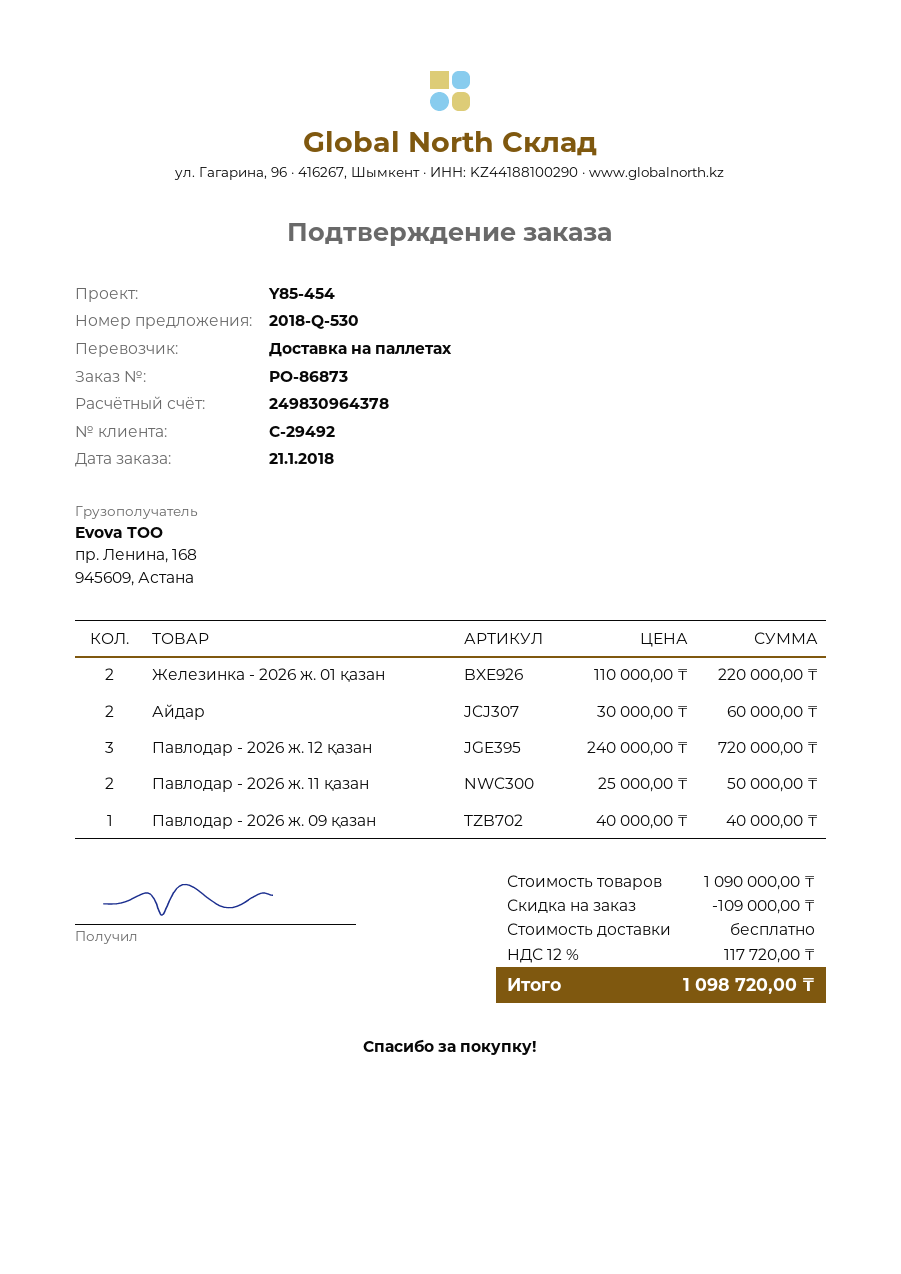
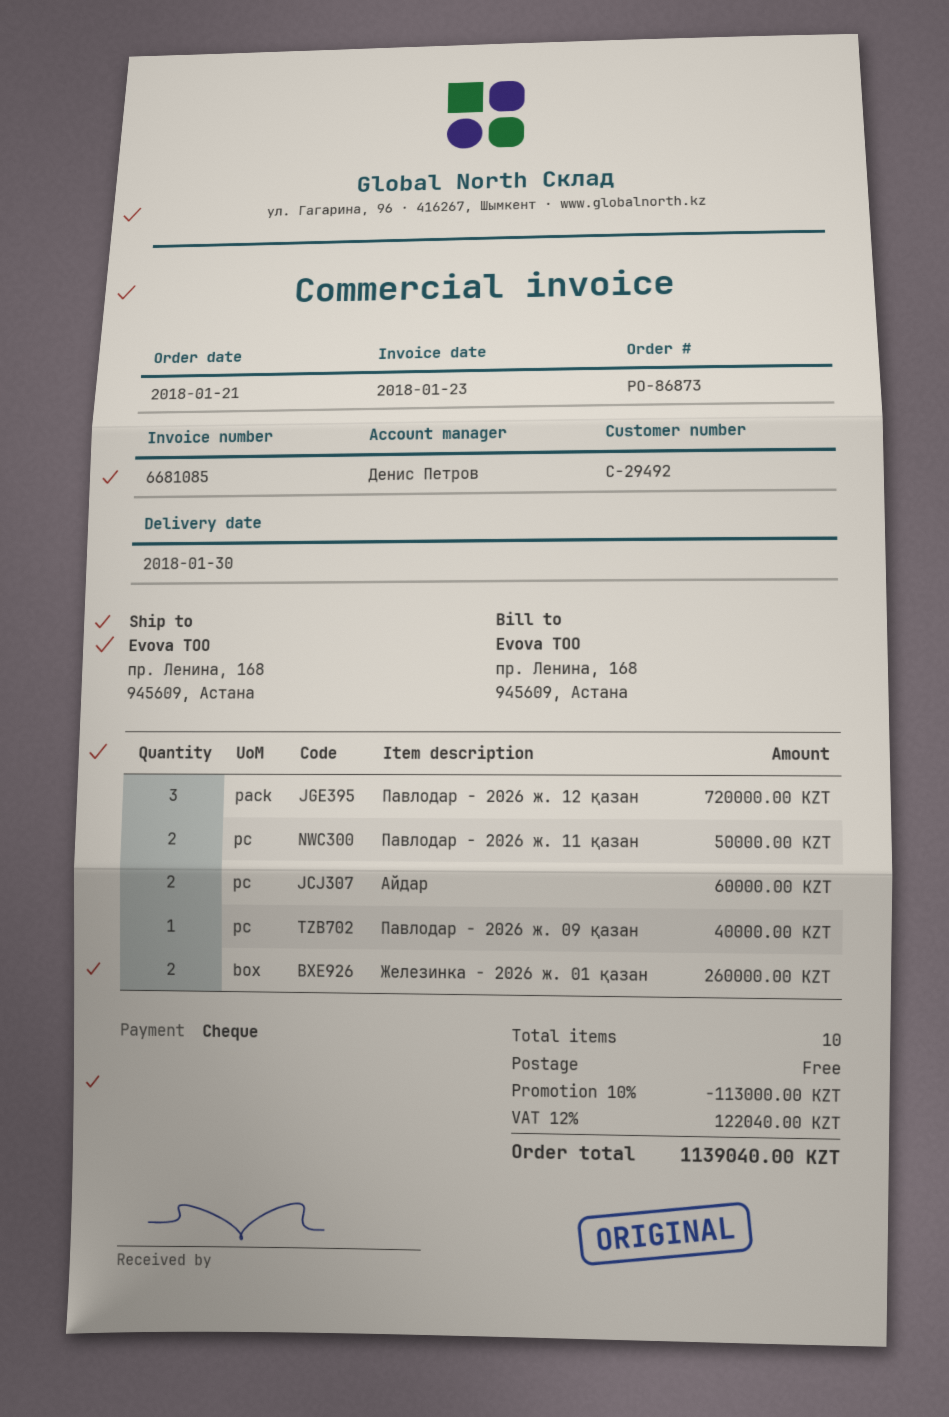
Железинка - 2026 ж. 01 қазан: 2 for 220000.00 -> 2 for 260000.00
discount: 109000.00 -> 113000.00
tax: 12% = 117720.00 -> 12% = 122040.00
total: 1098720.00 -> 1139040.00

